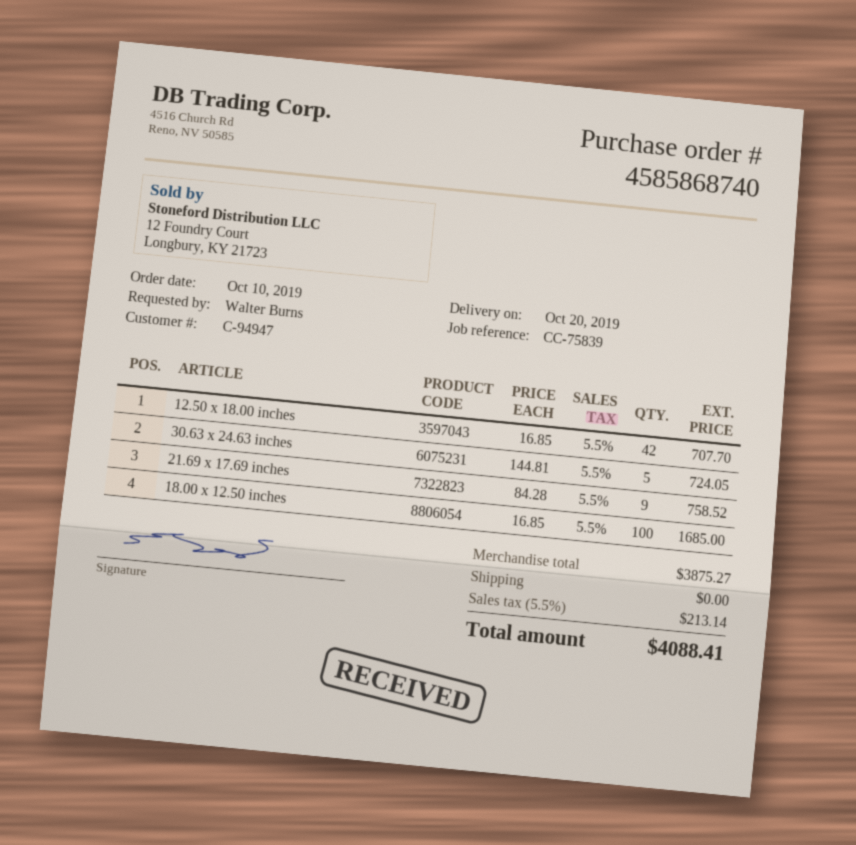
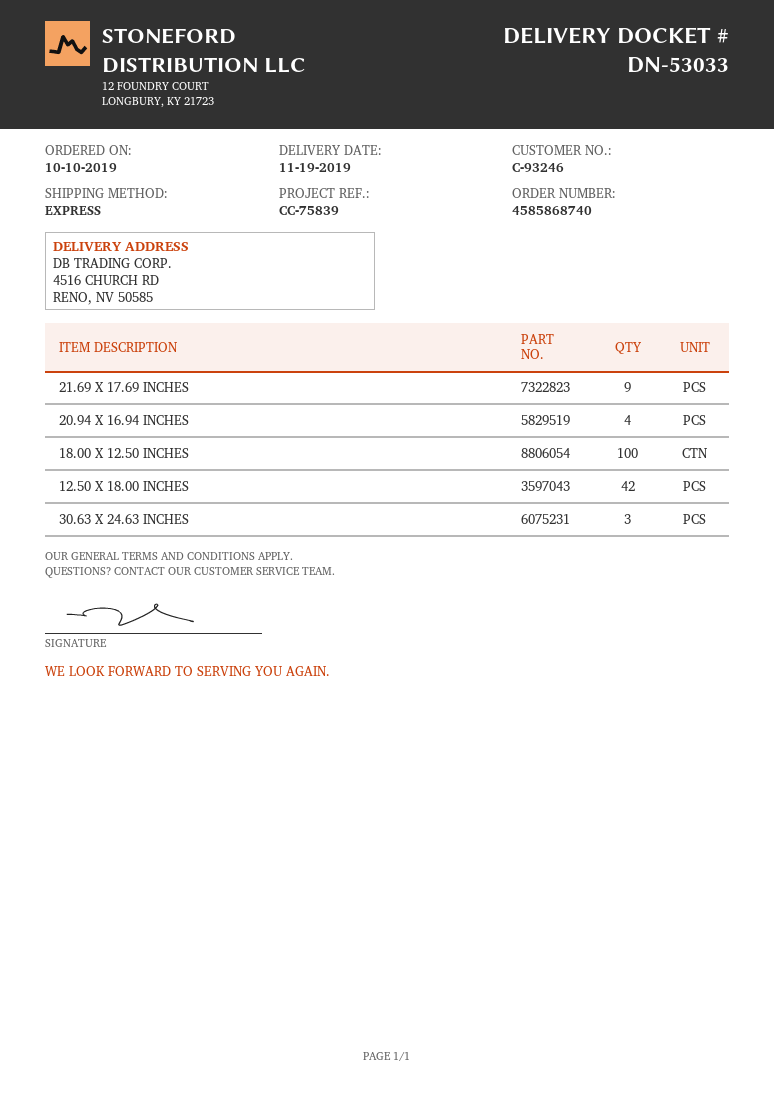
delivery date: 2019-10-20 -> 2019-11-19
customer number: C-94947 -> C-93246
30.63 x 24.63 inches: 5 -> 3
20.94 X 16.94 INCHES: none -> 4

